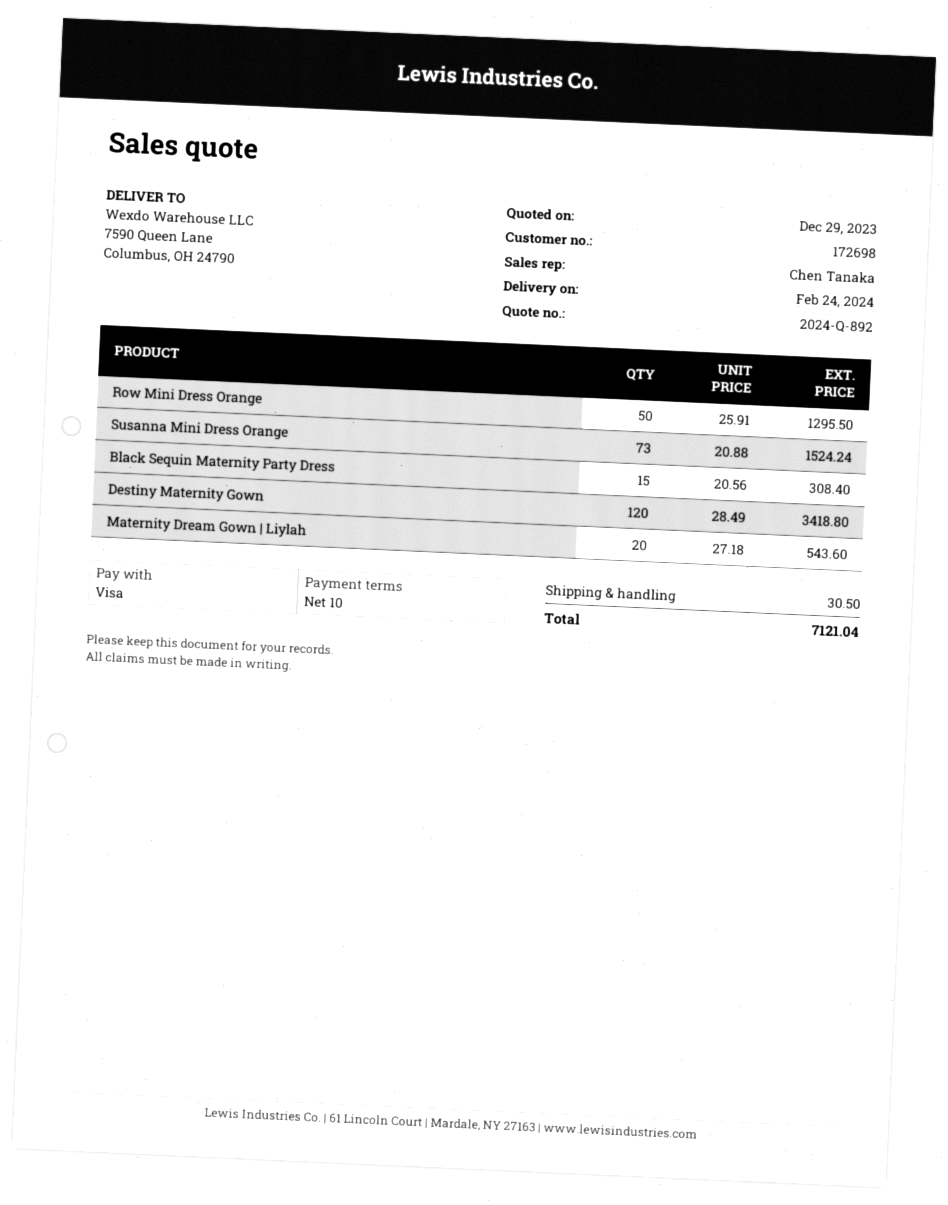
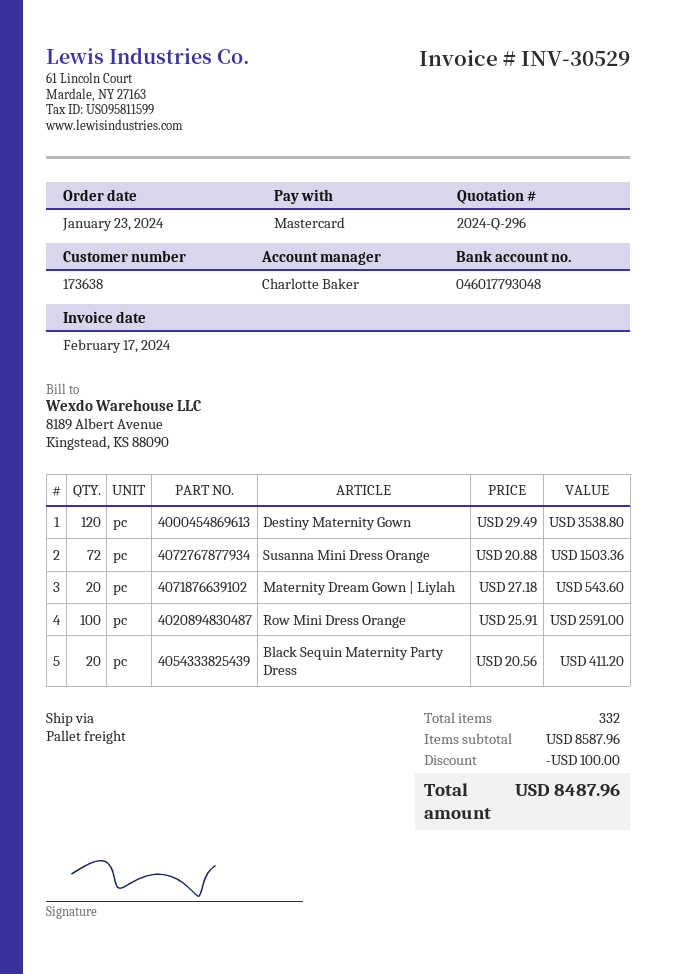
quote number: 2024-Q-892 -> 2024-Q-296
customer number: 172698 -> 173638
sales rep: Chen Tanaka -> Charlotte Baker
payment method: Visa -> Mastercard
Row Mini Dress Orange: 50 x 25.91 = 1295.50 -> 100 x 25.91 = 2591.00
Susanna Mini Dress Orange: 73 x 20.88 = 1524.24 -> 72 x 20.88 = 1503.36
Black Sequin Maternity Party Dress: 15 x 20.56 = 308.40 -> 20 x 20.56 = 411.20
Destiny Maternity Gown: 120 x 28.49 = 3418.80 -> 120 x 29.49 = 3538.80
discount: none -> 100.00
shipping: 30.50 -> none
total: 7121.04 -> 8487.96

